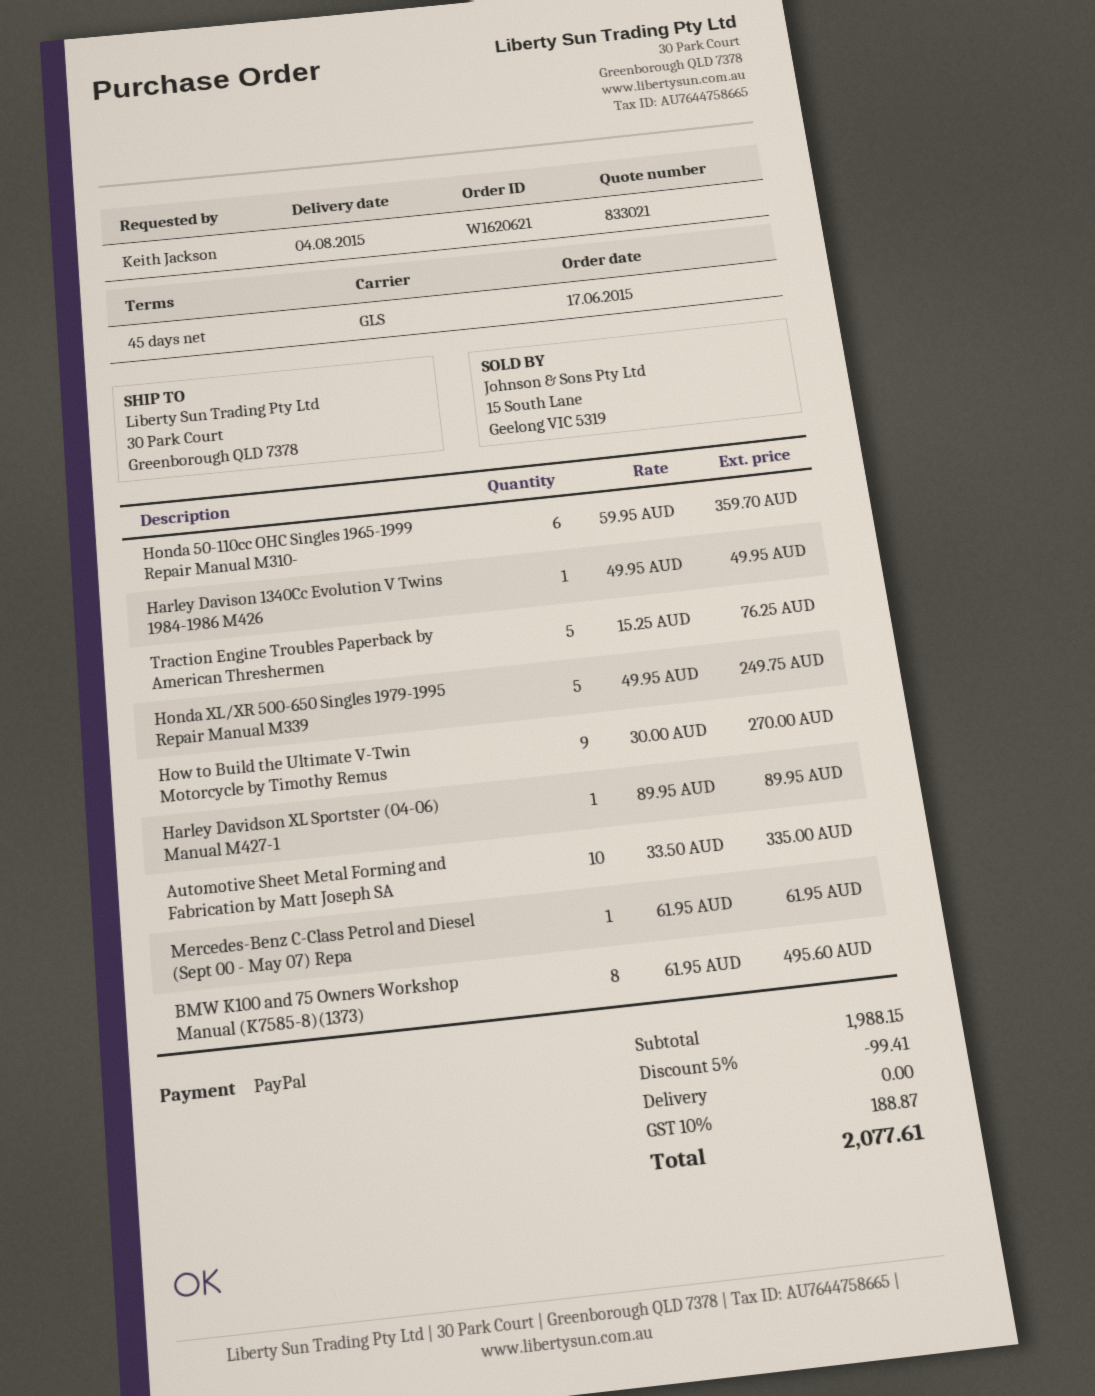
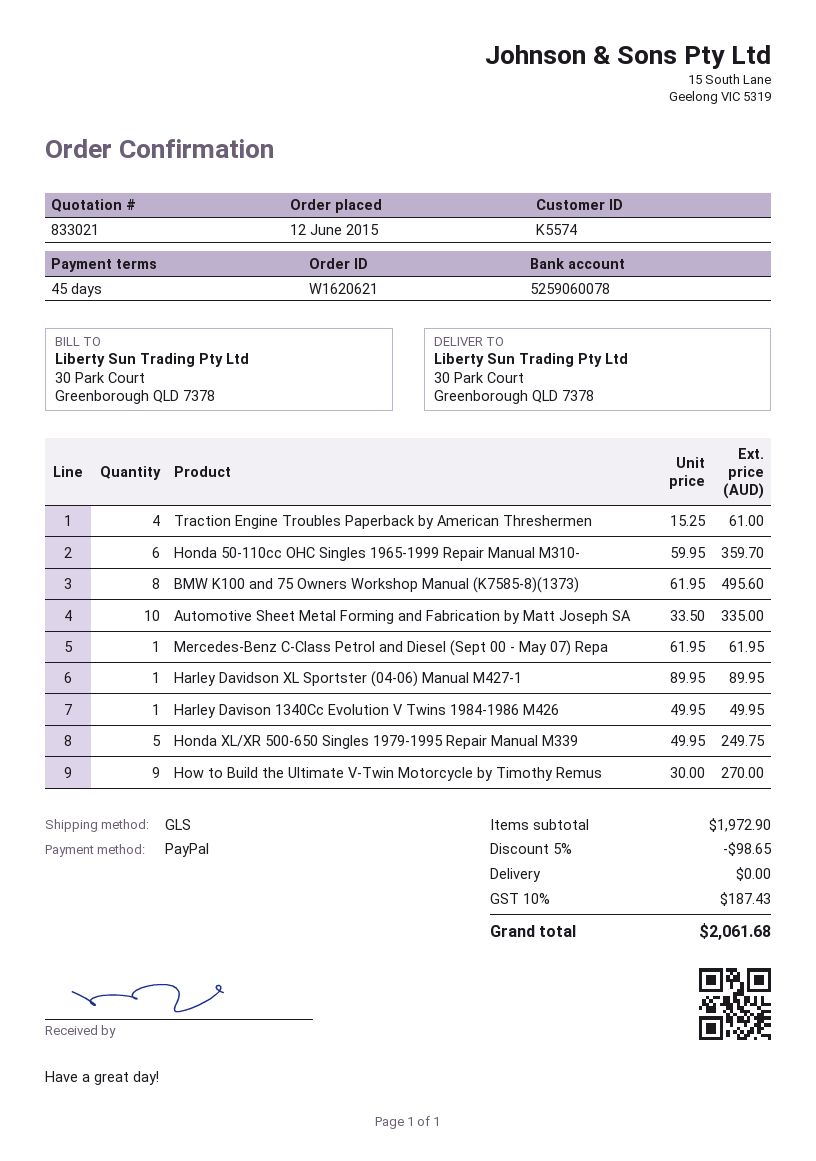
order date: 2015-06-17 -> 2015-06-12
Traction Engine Troubles Paperback by American Threshermen: 5 x 15.25 = 76.25 -> 4 x 15.25 = 61.00
subtotal: 1988.15 -> 1972.90
discount: 5% = 99.41 -> 5% = 98.65
tax: 10% = 188.87 -> 10% = 187.43
total: 2077.61 -> 2061.68

